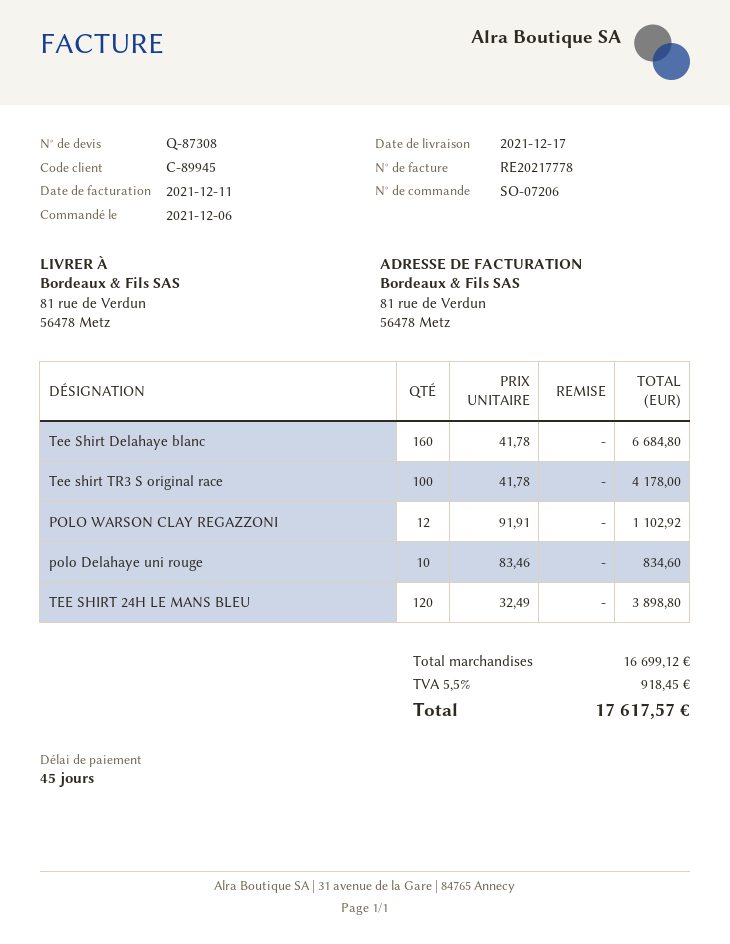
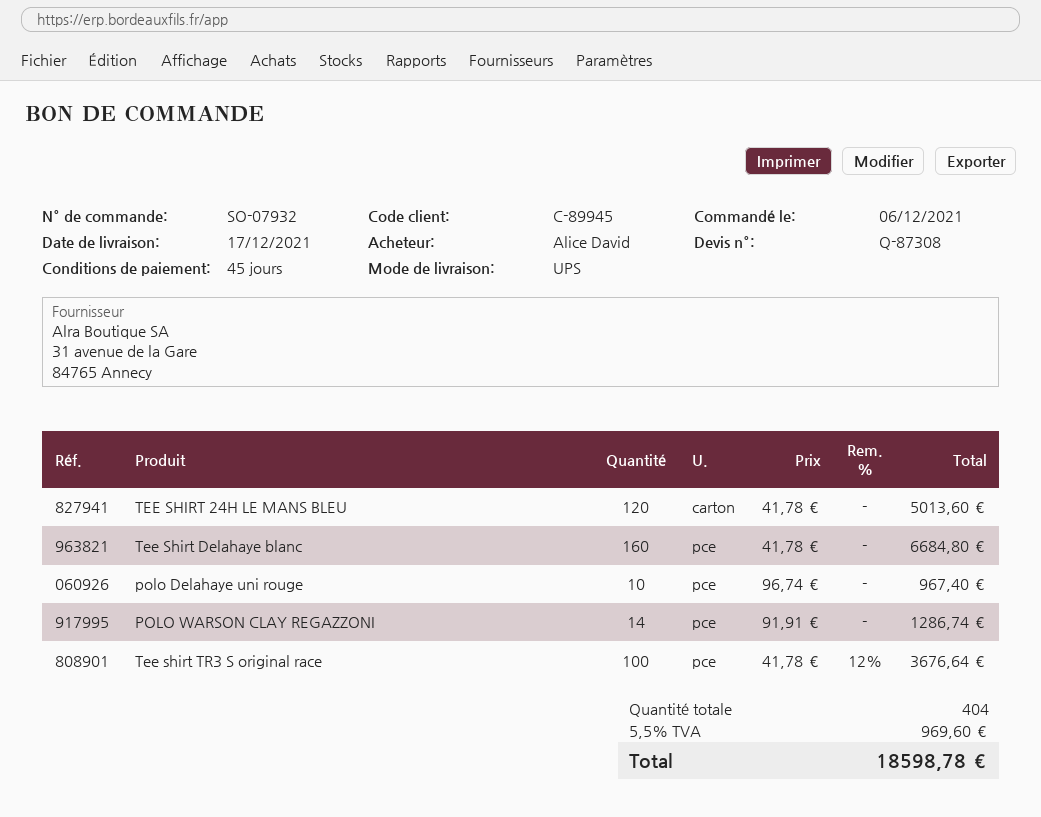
order number: SO-07206 -> SO-07932
Tee shirt TR3 S original race: 100 x 41.78 = 4178.00 -> 100 x 41.78 - 12% = 3676.64
POLO WARSON CLAY REGAZZONI: 12 x 91.91 = 1102.92 -> 14 x 91.91 = 1286.74
polo Delahaye uni rouge: 10 x 83.46 = 834.60 -> 10 x 96.74 = 967.40
TEE SHIRT 24H LE MANS BLEU: 120 x 32.49 = 3898.80 -> 120 x 41.78 = 5013.60
tax: 5.5% = 918.45 -> 5.5% = 969.60
total: 17617.57 -> 18598.78

